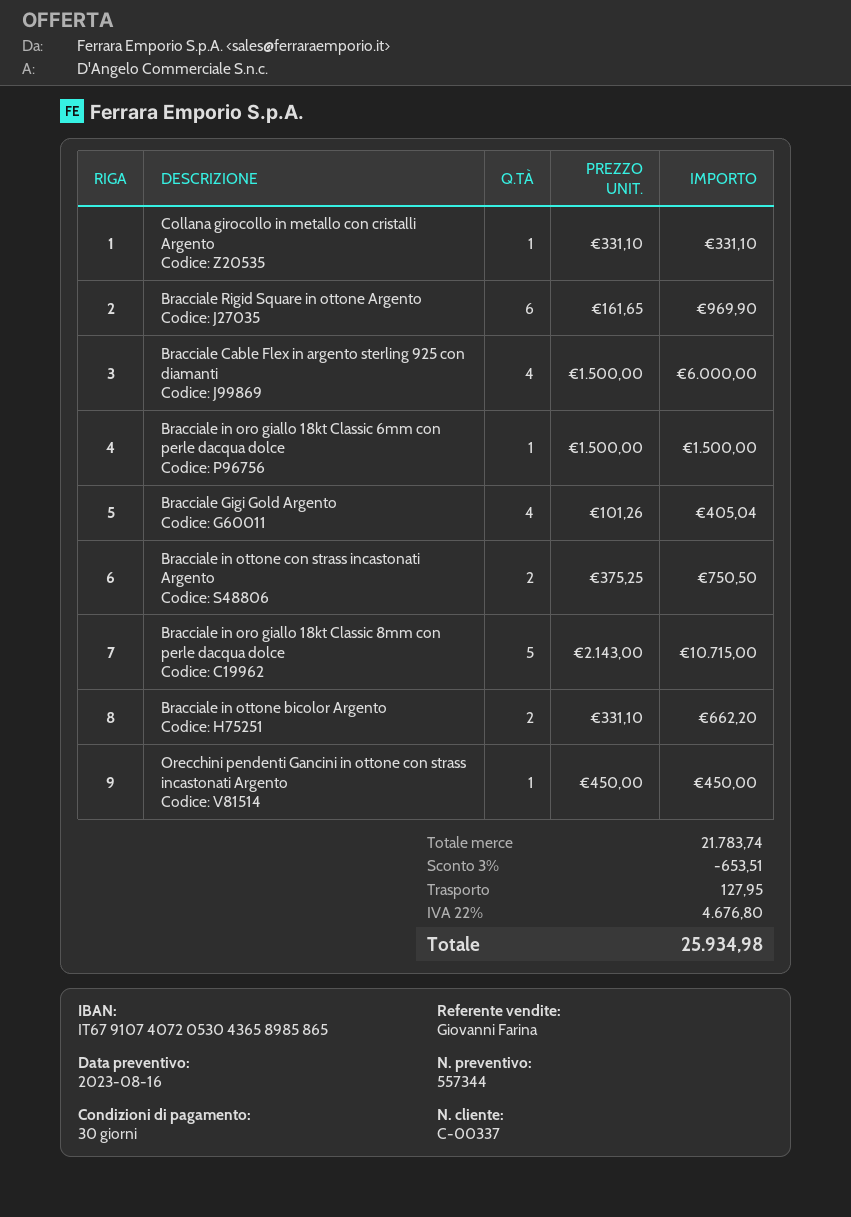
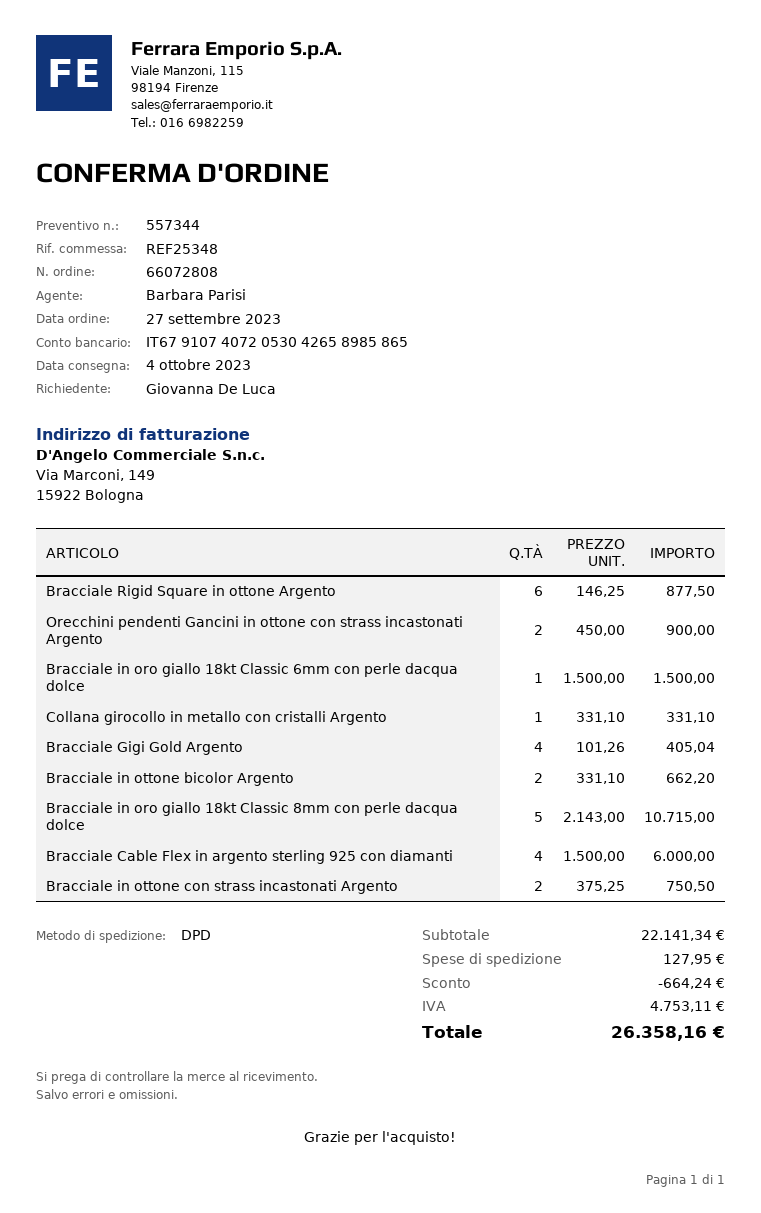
sales rep: Giovanni Farina -> Barbara Parisi
bank account: IT6791074072053043658985865 -> IT6791074072053042658985865
Bracciale Rigid Square in ottone Argento: 6 x 161.65 = 969.90 -> 6 x 146.25 = 877.50
Orecchini pendenti Gancini in ottone con strass incastonati Argento: 1 x 450.00 = 450.00 -> 2 x 450.00 = 900.00
subtotal: 21783.74 -> 22141.34
discount: 653.51 -> 664.24
tax: 4676.80 -> 4753.11
total: 25934.98 -> 26358.16

